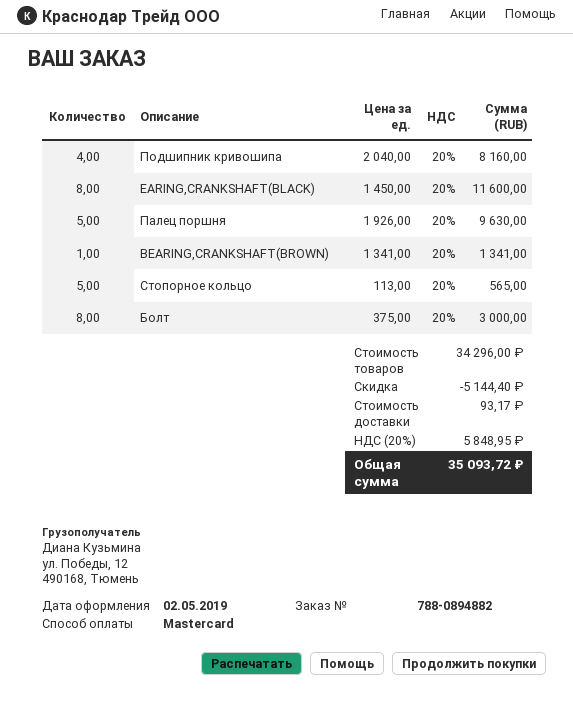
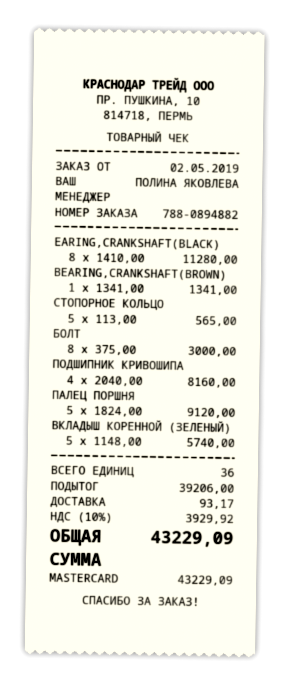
EARING,CRANKSHAFT(BLACK): 8 x 1450.00 = 11600.00 -> 8 x 1410.00 = 11280.00
Палец поршня: 5 x 1926.00 = 9630.00 -> 5 x 1824.00 = 9120.00
ВКЛАДЫШ КОРЕННОЙ (ЗЕЛЕНЫЙ): none -> 5 x 1148.00 = 5740.00
subtotal: 34296.00 -> 39206.00
discount: 5144.40 -> none
tax: 20% = 5848.95 -> 10% = 3929.92
total: 35093.72 -> 43229.09

